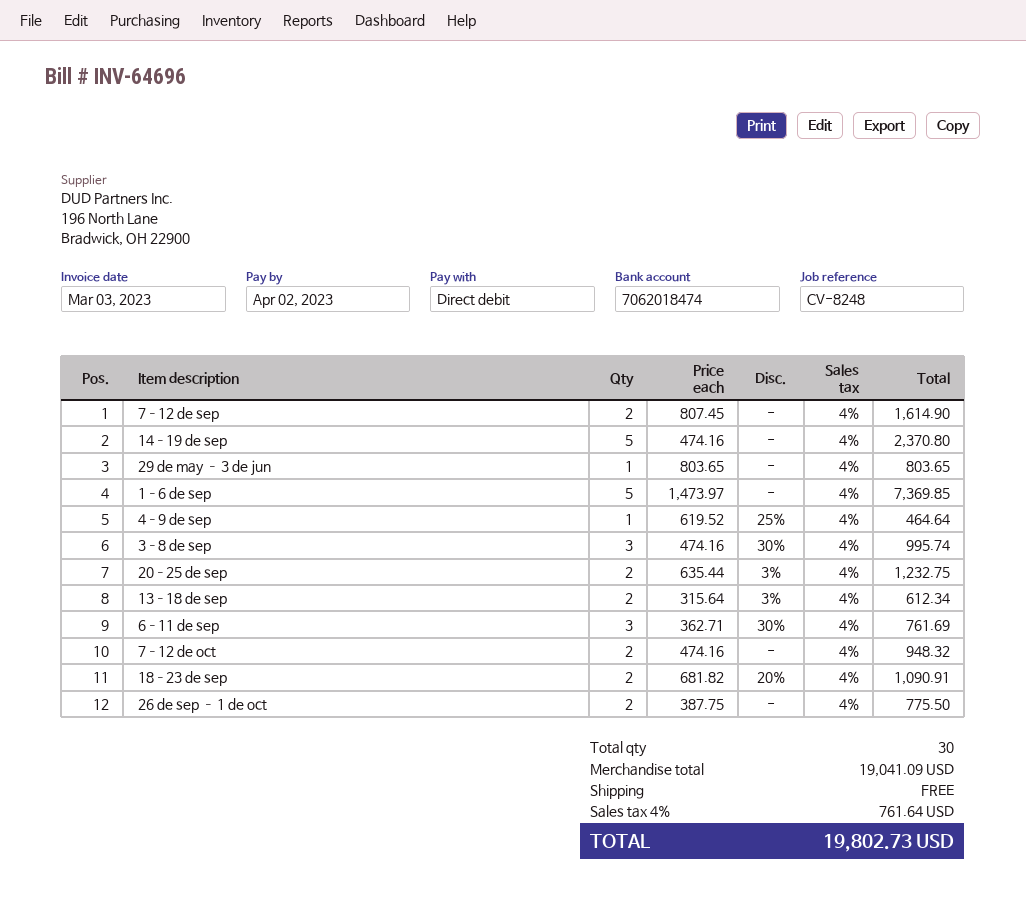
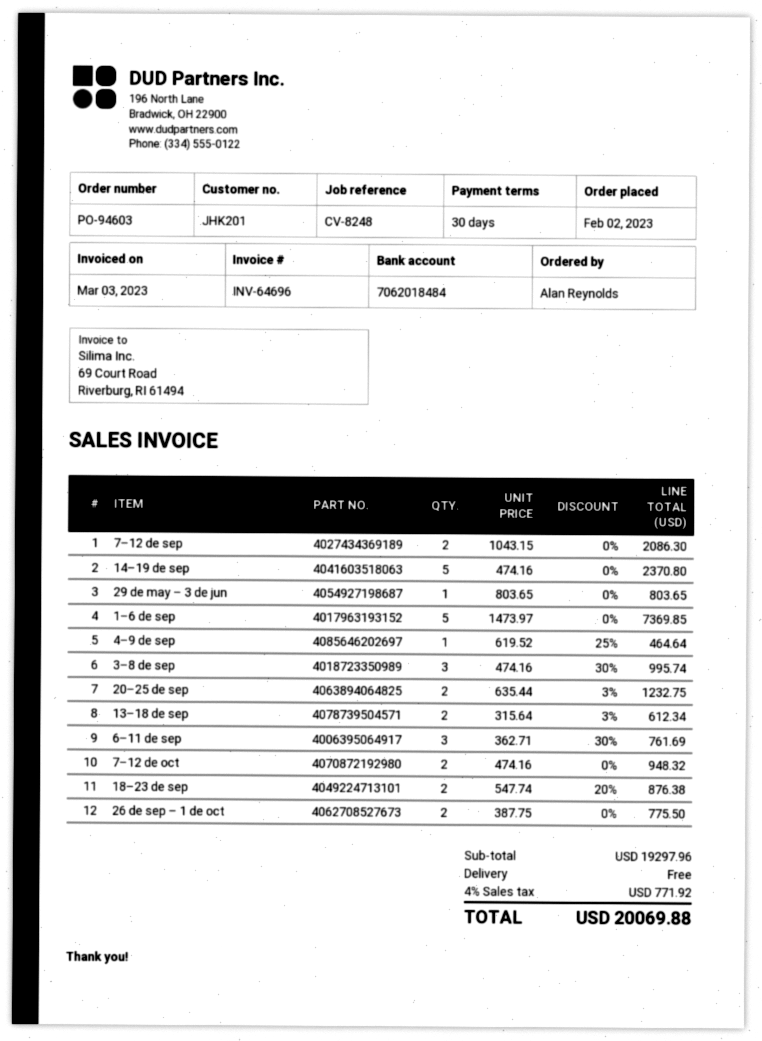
bank account: 7062018474 -> 7062018484
7–12 de sep: 2 x 807.45 = 1614.90 -> 2 x 1043.15 = 2086.30
18–23 de sep: 2 x 681.82 - 20% = 1090.91 -> 2 x 547.74 - 20% = 876.38
subtotal: 19041.09 -> 19297.96
tax: 4% = 761.64 -> 4% = 771.92
total: 19802.73 -> 20069.88

